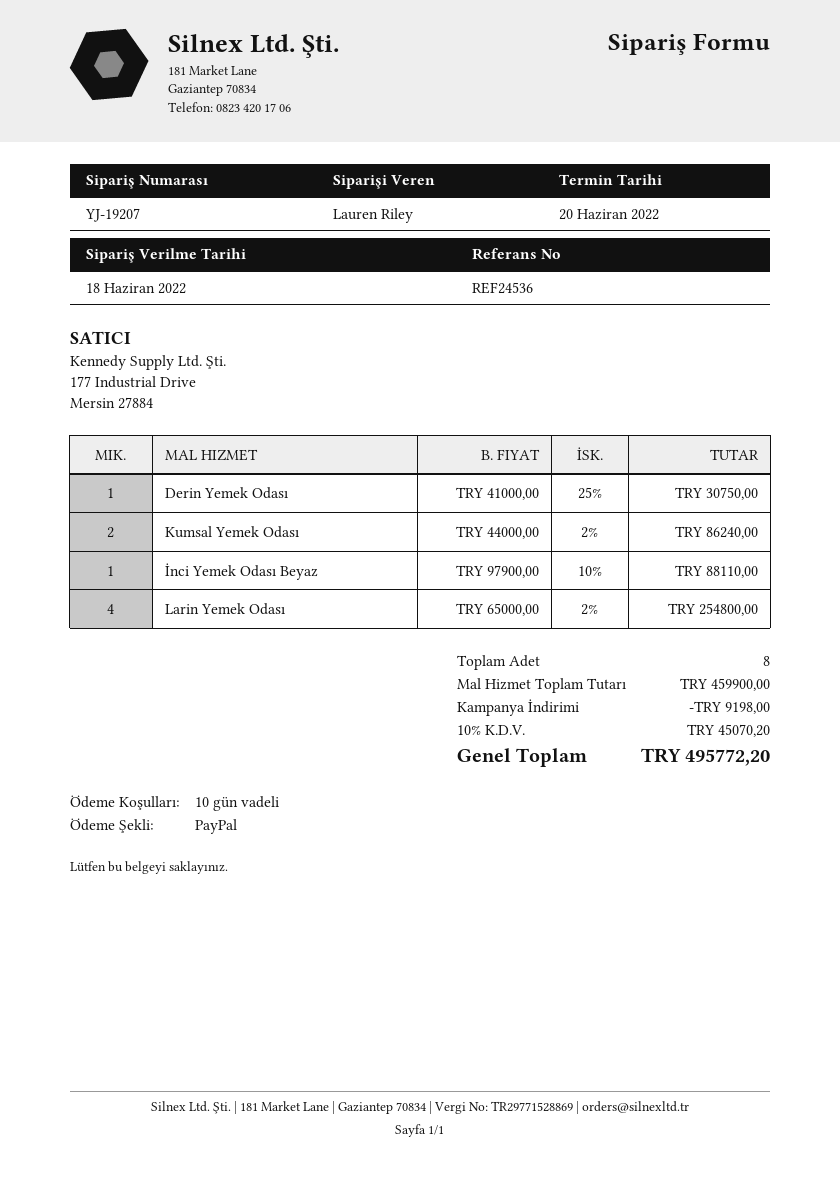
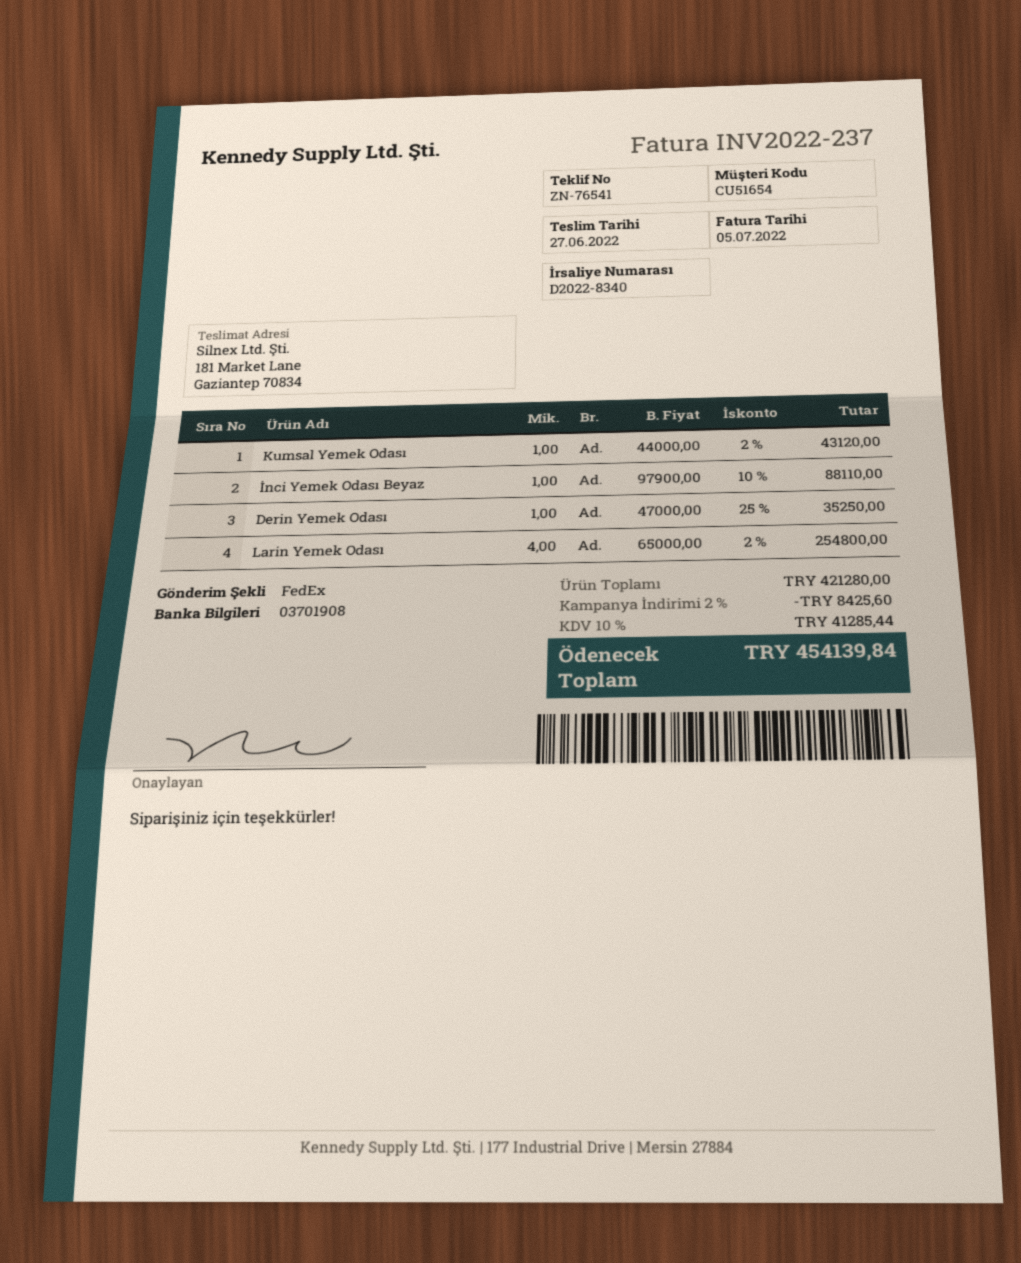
delivery date: 2022-06-20 -> 2022-06-27
Derin Yemek Odası: 1 x 41000.00 - 25% = 30750.00 -> 1 x 47000.00 - 25% = 35250.00
Kumsal Yemek Odası: 2 x 44000.00 - 2% = 86240.00 -> 1 x 44000.00 - 2% = 43120.00
subtotal: 459900.00 -> 421280.00
discount: 9198.00 -> 8425.60
tax: 10% = 45070.20 -> 10% = 41285.44
total: 495772.20 -> 454139.84

